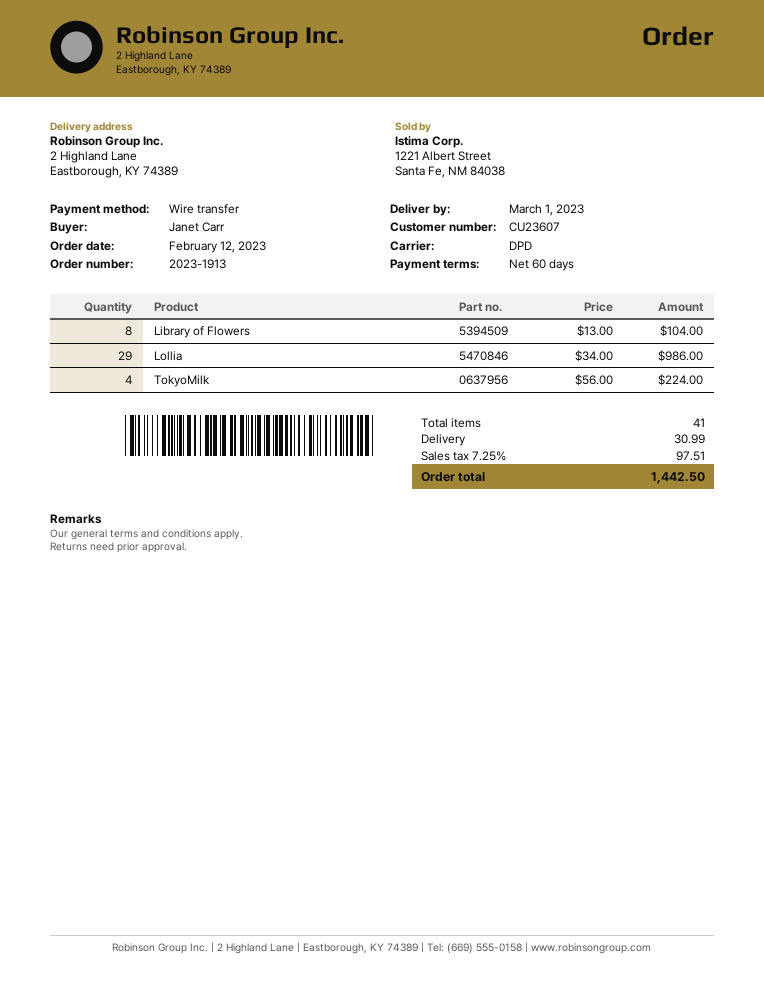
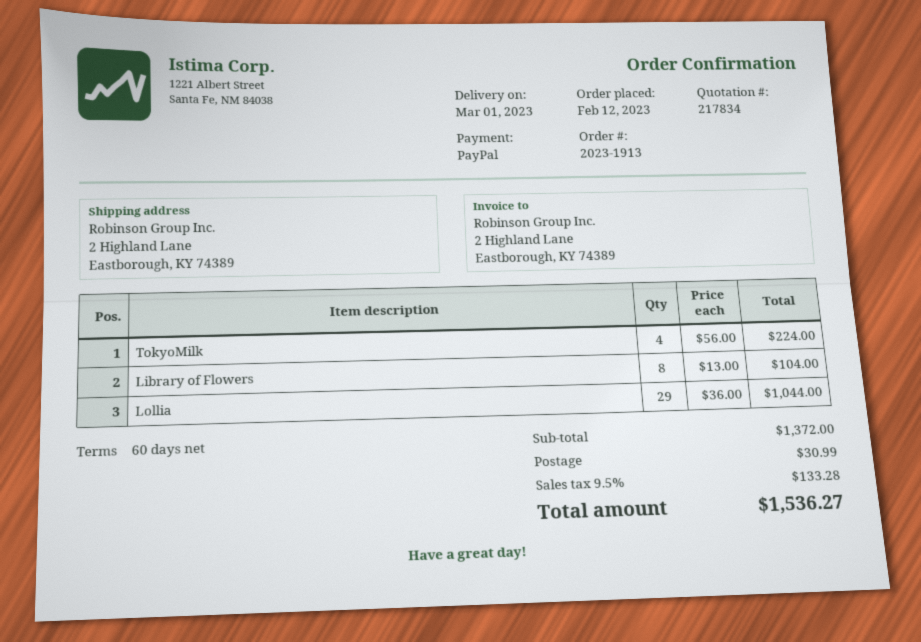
payment method: bank transfer -> PayPal
Lollia: 29 x 34.00 = 986.00 -> 29 x 36.00 = 1044.00
tax: 7.25% = 97.51 -> 9.5% = 133.28
total: 1442.50 -> 1536.27

